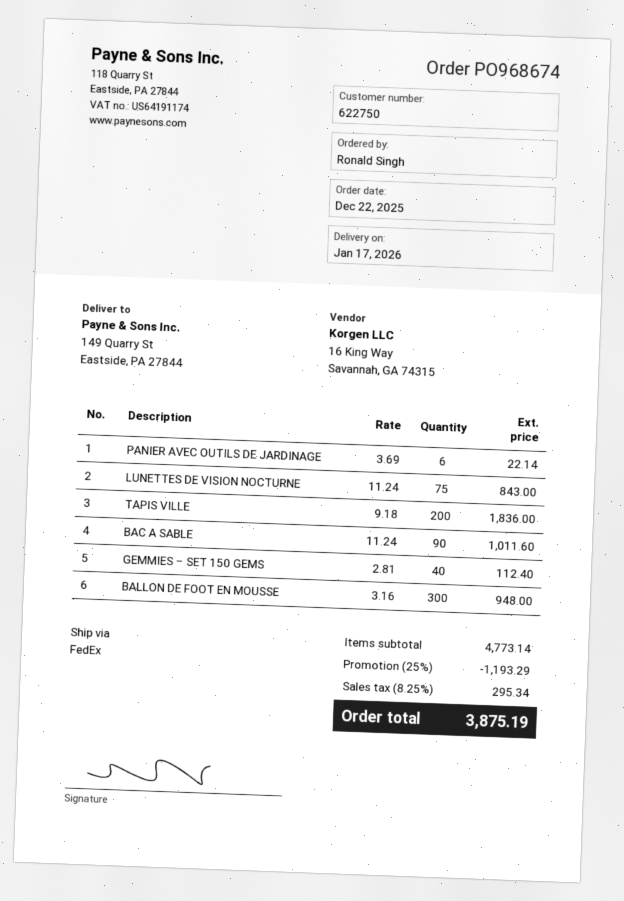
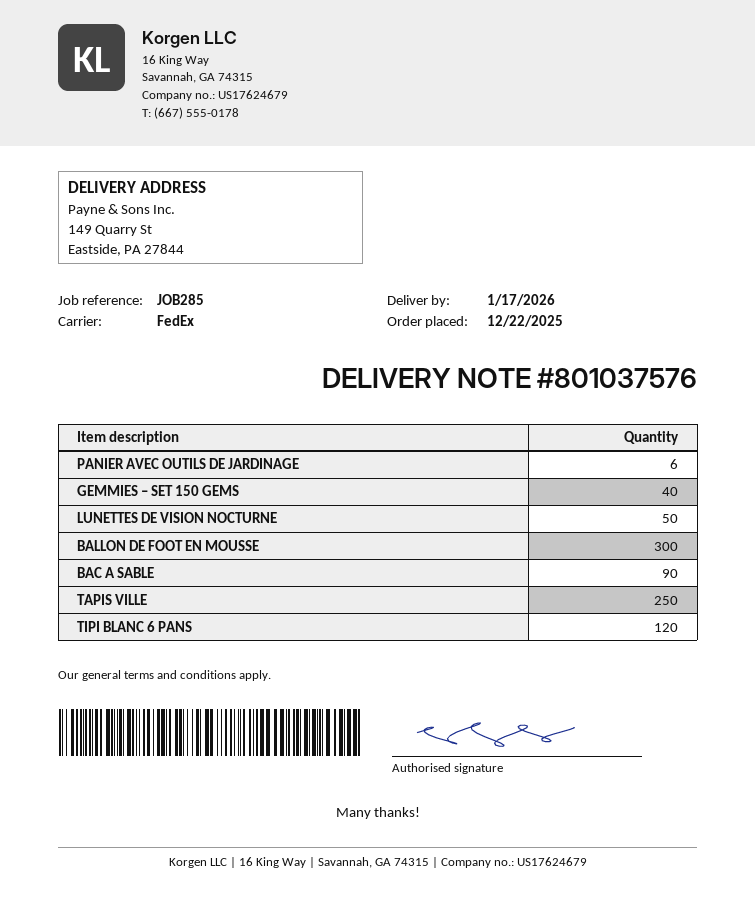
LUNETTES DE VISION NOCTURNE: 75 -> 50
TAPIS VILLE: 200 -> 250
TIPI BLANC 6 PANS: none -> 120

